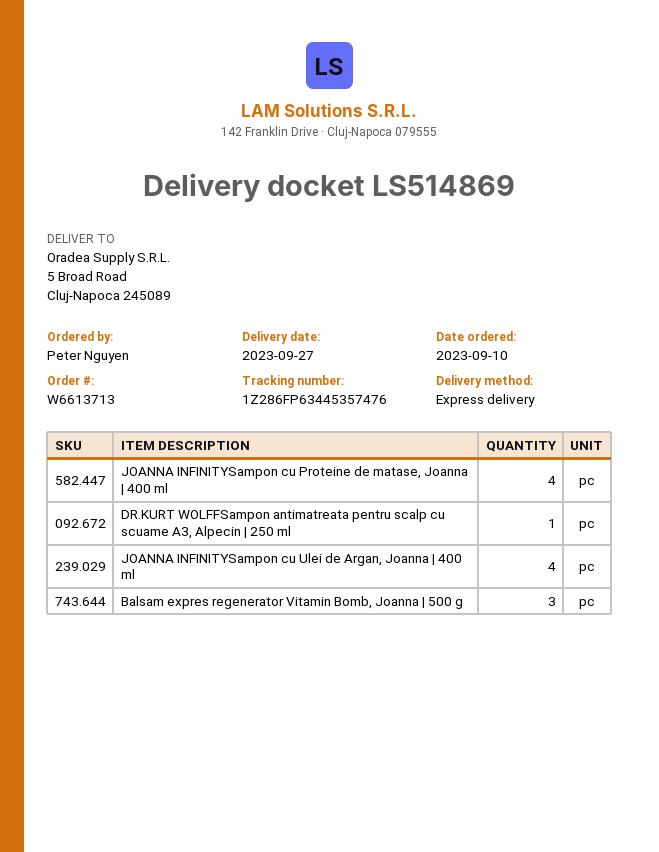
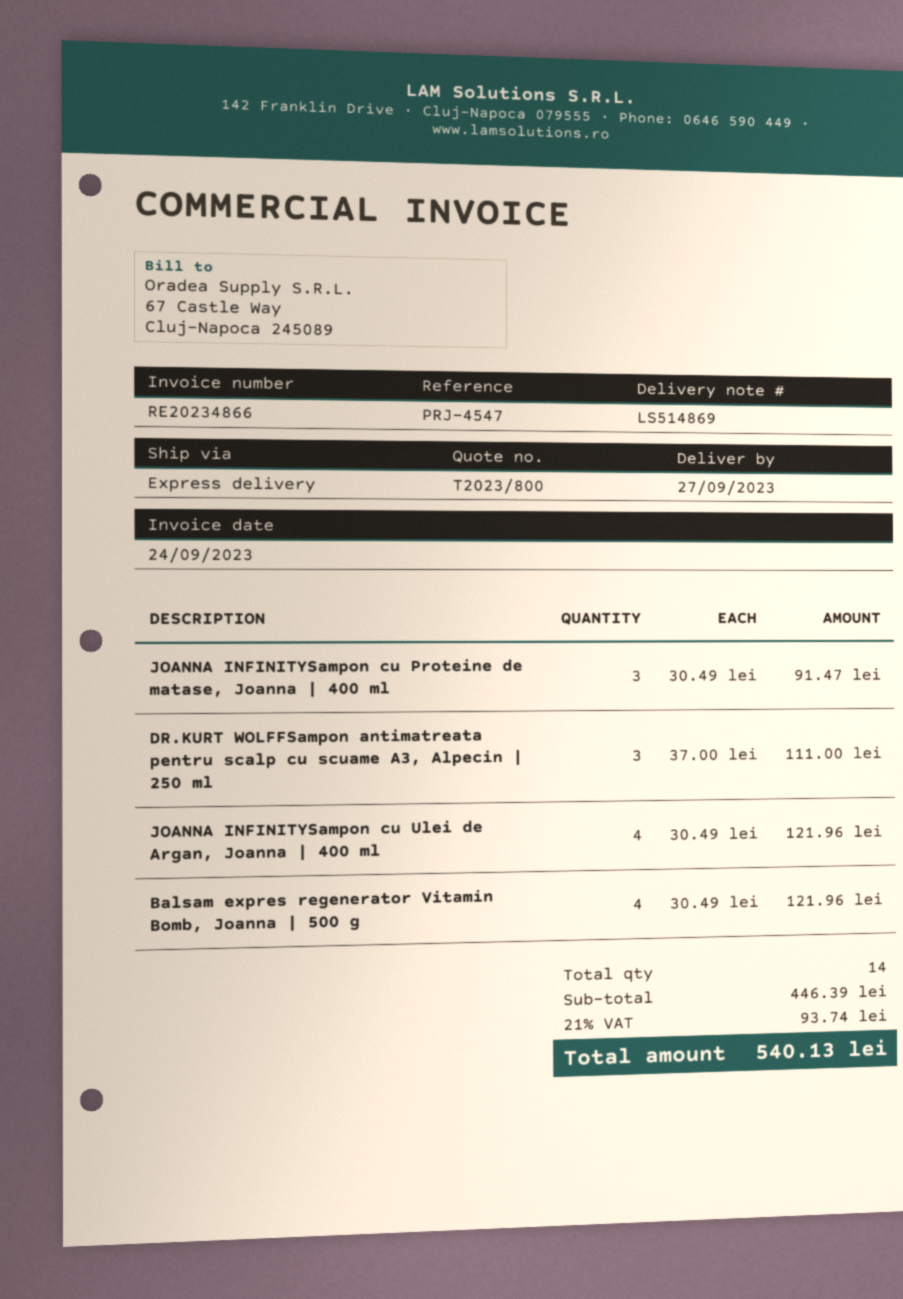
JOANNA INFINITYSampon cu Proteine de matase, Joanna | 400 ml: 4 -> 3
DR.KURT WOLFFSampon antimatreata pentru scalp cu scuame A3, Alpecin | 250 ml: 1 -> 3
Balsam expres regenerator Vitamin Bomb, Joanna | 500 g: 3 -> 4

